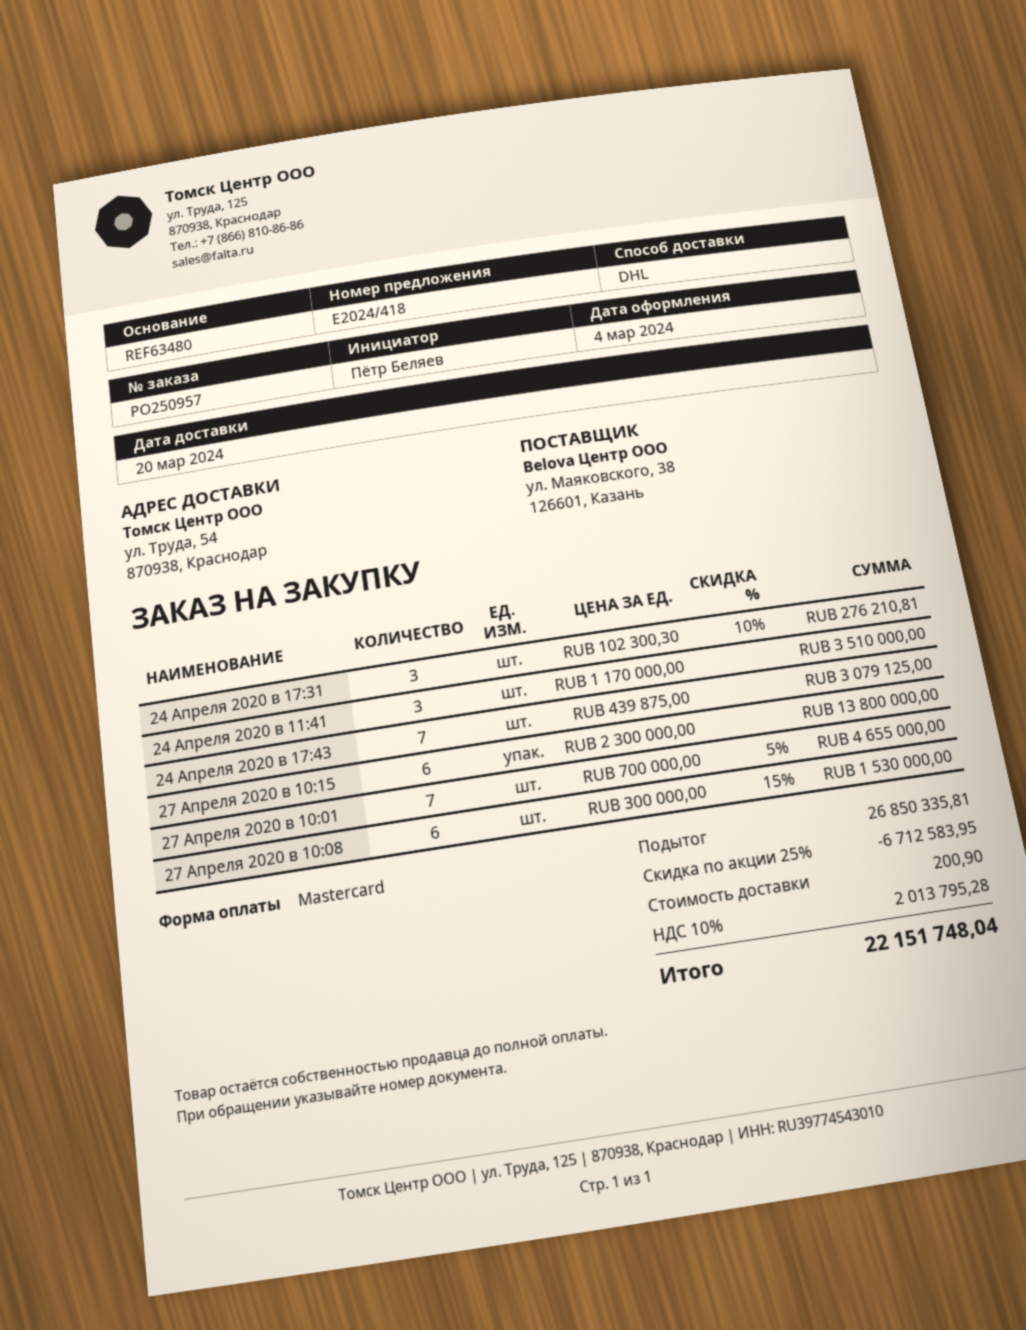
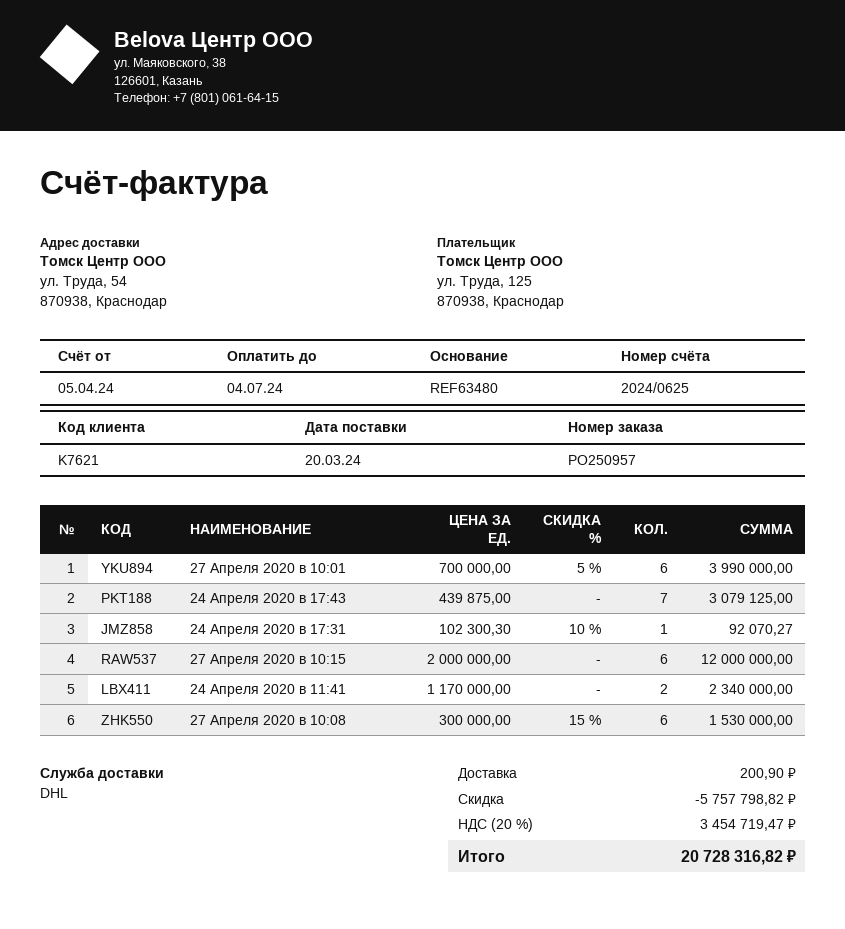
24 Апреля 2020 в 17:31: 3 x 102300.30 - 10% = 276210.81 -> 1 x 102300.30 - 10% = 92070.27
24 Апреля 2020 в 11:41: 3 x 1170000.00 = 3510000.00 -> 2 x 1170000.00 = 2340000.00
27 Апреля 2020 в 10:15: 6 x 2300000.00 = 13800000.00 -> 6 x 2000000.00 = 12000000.00
27 Апреля 2020 в 10:01: 7 x 700000.00 - 5% = 4655000.00 -> 6 x 700000.00 - 5% = 3990000.00
discount: 6712583.95 -> 5757798.82
tax: 10% = 2013795.28 -> 20% = 3454719.47
total: 22151748.04 -> 20728316.82

